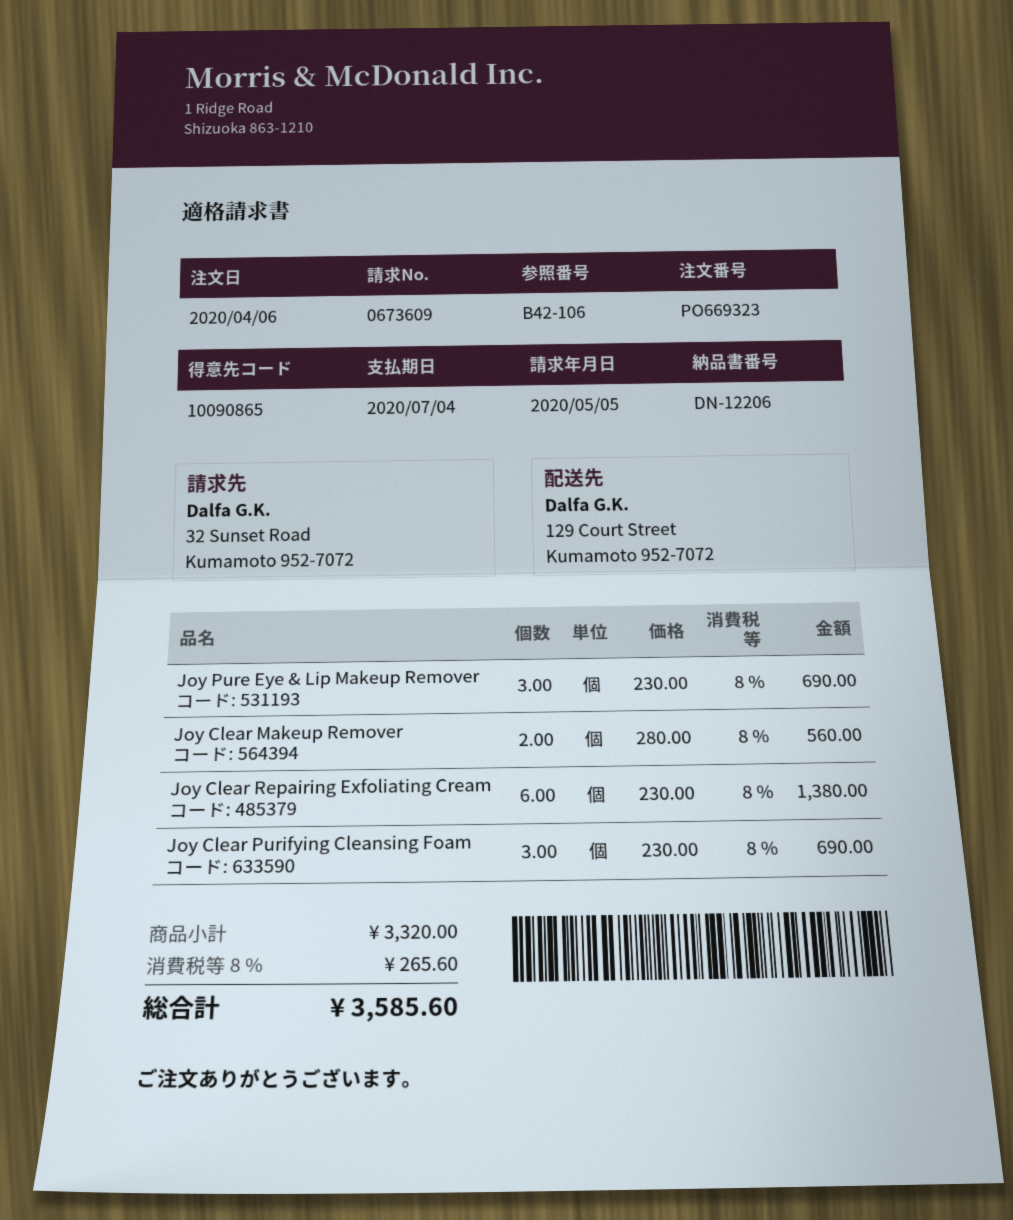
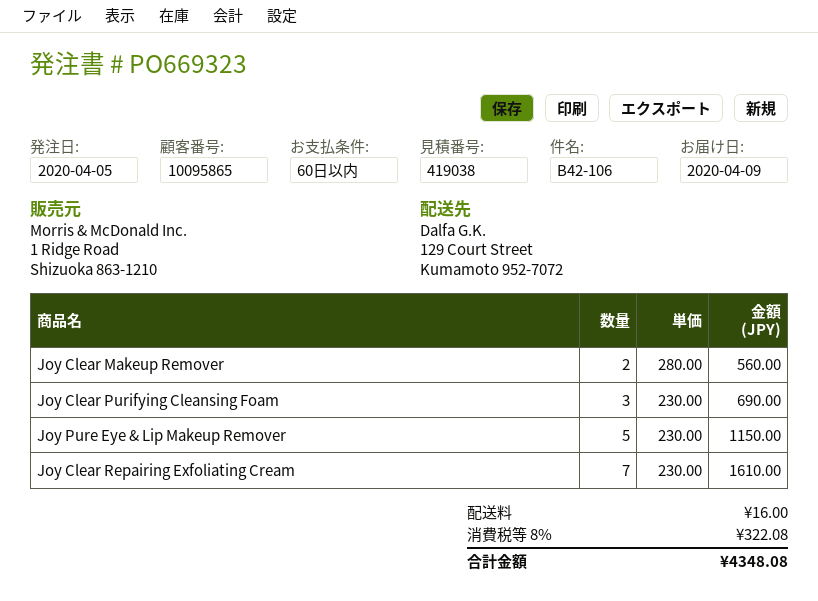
order date: 2020-04-06 -> 2020-04-05
customer number: 10090865 -> 10095865
Joy Pure Eye & Lip Makeup Remover: 3 x 230.00 = 690.00 -> 5 x 230.00 = 1150.00
Joy Clear Repairing Exfoliating Cream: 6 x 230.00 = 1380.00 -> 7 x 230.00 = 1610.00
shipping: none -> 16.00
tax: 8% = 265.60 -> 8% = 322.08
total: 3585.60 -> 4348.08

